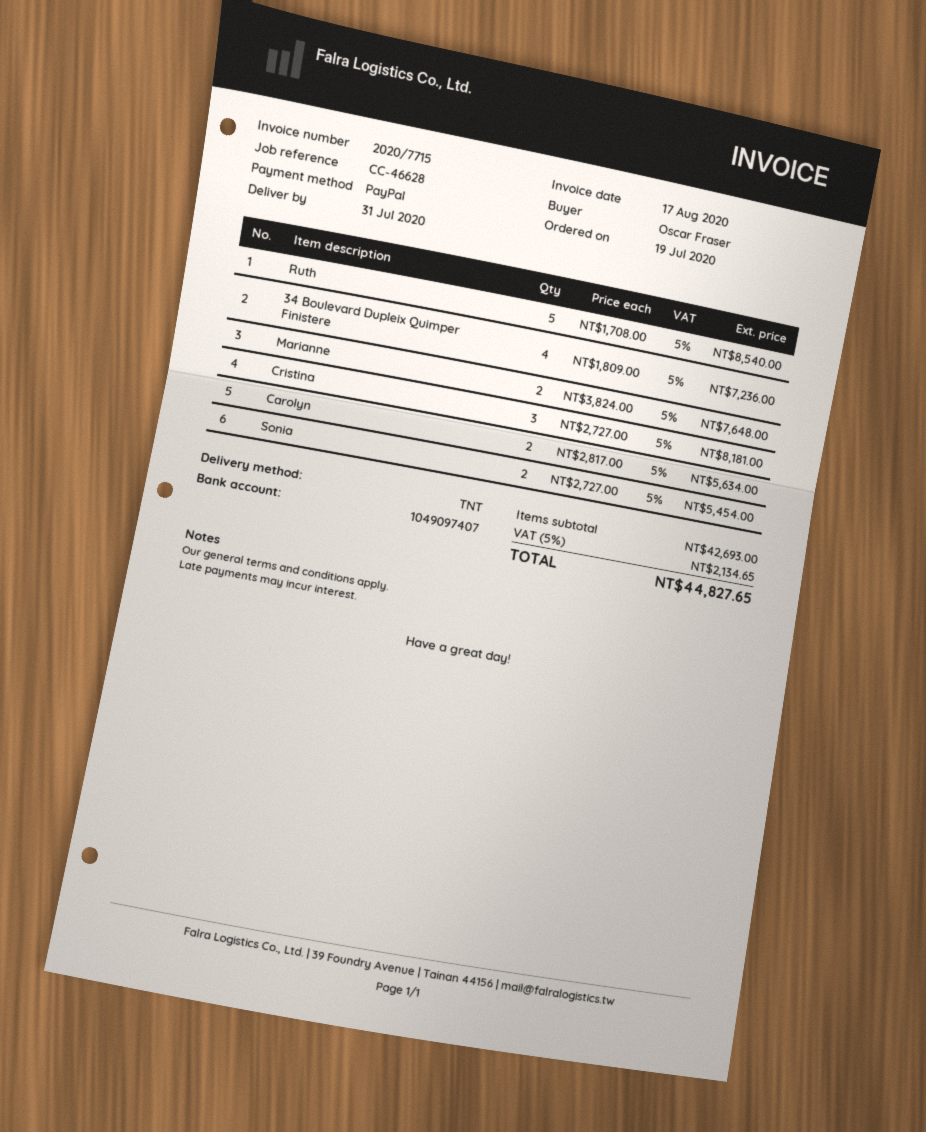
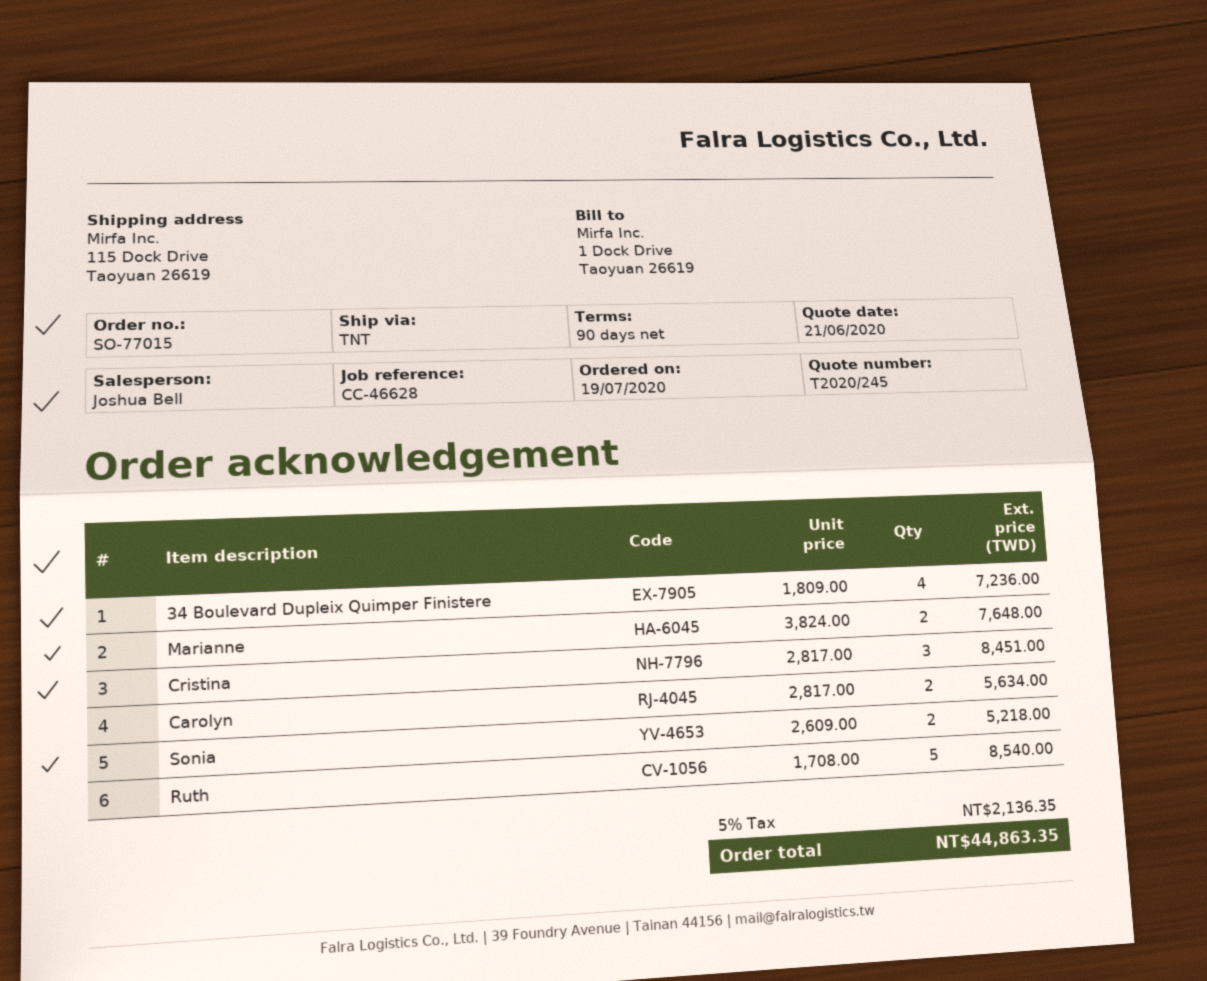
Cristina: 3 x 2727.00 = 8181.00 -> 3 x 2817.00 = 8451.00
Sonia: 2 x 2727.00 = 5454.00 -> 2 x 2609.00 = 5218.00
tax: 5% = 2134.65 -> 5% = 2136.35
total: 44827.65 -> 44863.35

